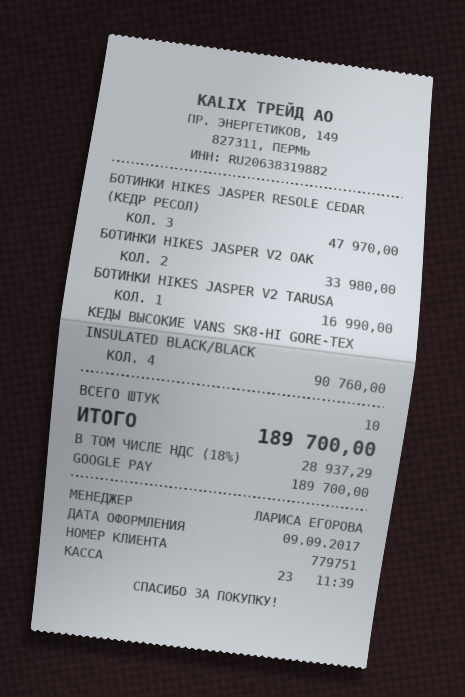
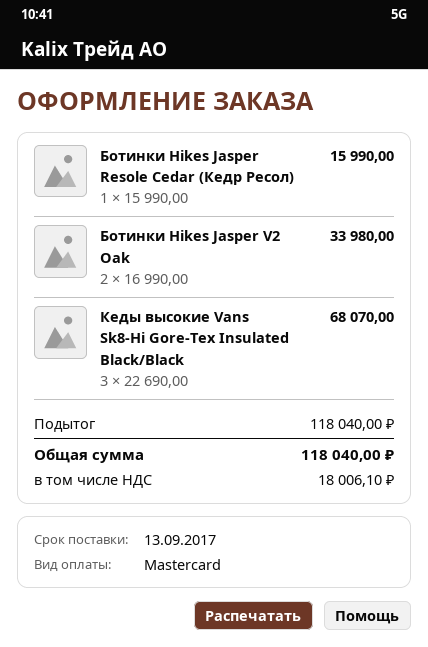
payment method: Google Pay -> Mastercard
БОТИНКИ HIKES JASPER RESOLE CEDAR (КЕДР РЕСОЛ): 3 for 47970.00 -> 1 for 15990.00
БОТИНКИ HIKES JASPER V2 TARUSA: 1 for 16990.00 -> none
КЕДЫ ВЫСОКИЕ VANS SK8-HI GORE-TEX INSULATED BLACK/BLACK: 4 for 90760.00 -> 3 for 68070.00
tax: 28937.29 -> 18006.10
total: 189700.00 -> 118040.00

